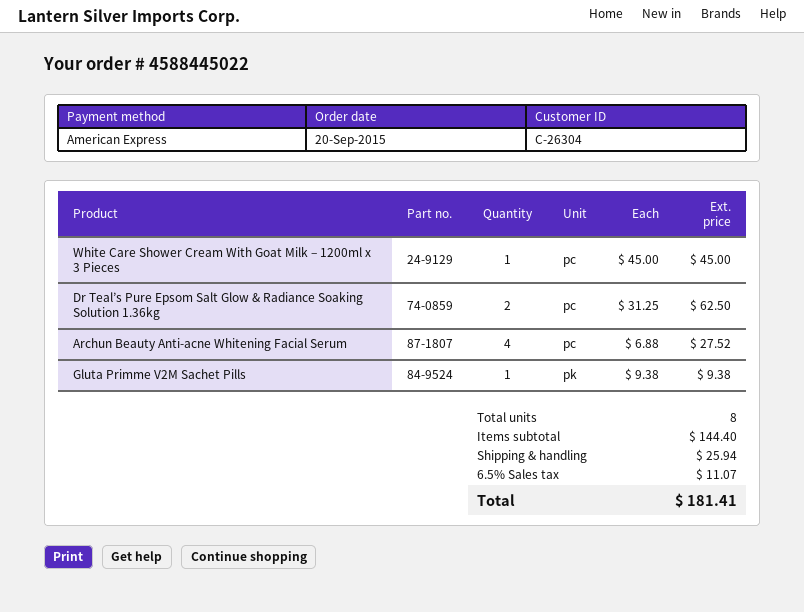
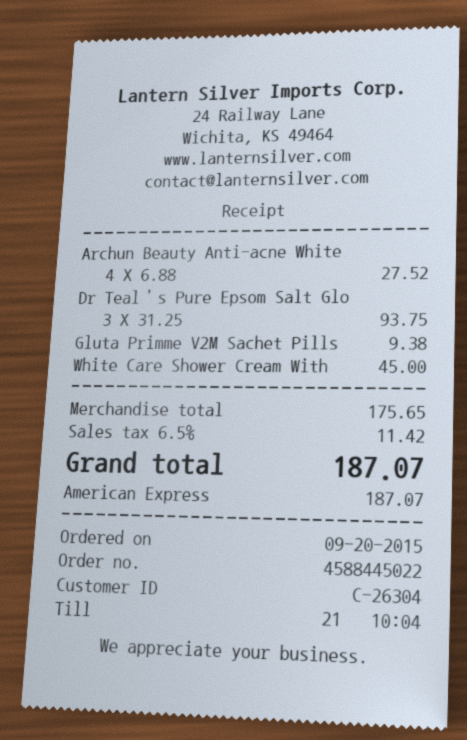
Dr Teal’s Pure Epsom Salt Glow & Radiance Soaking Solution 1.36kg: 2 x 31.25 = 62.50 -> 3 x 31.25 = 93.75
subtotal: 144.40 -> 175.65
shipping: 25.94 -> none
tax: 6.5% = 11.07 -> 6.5% = 11.42
total: 181.41 -> 187.07

